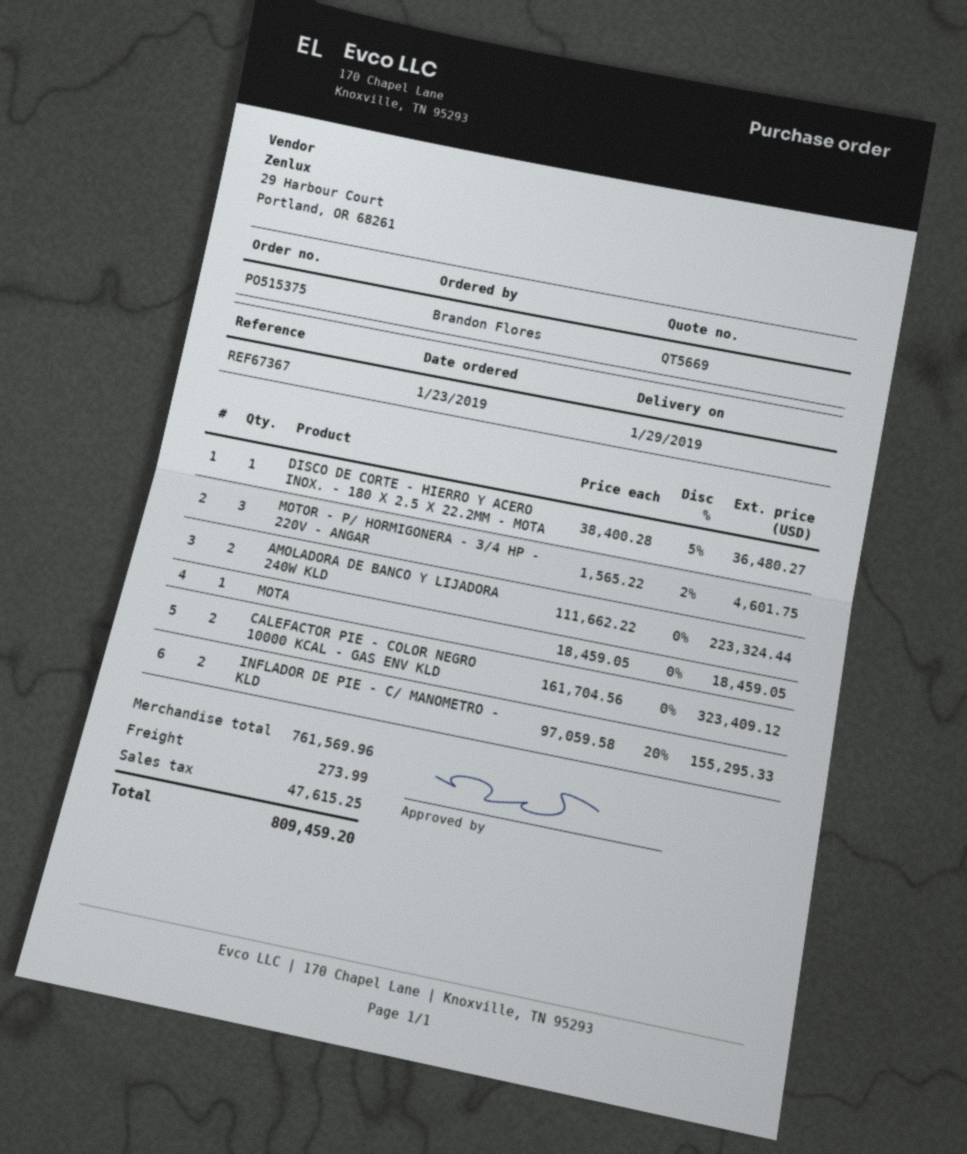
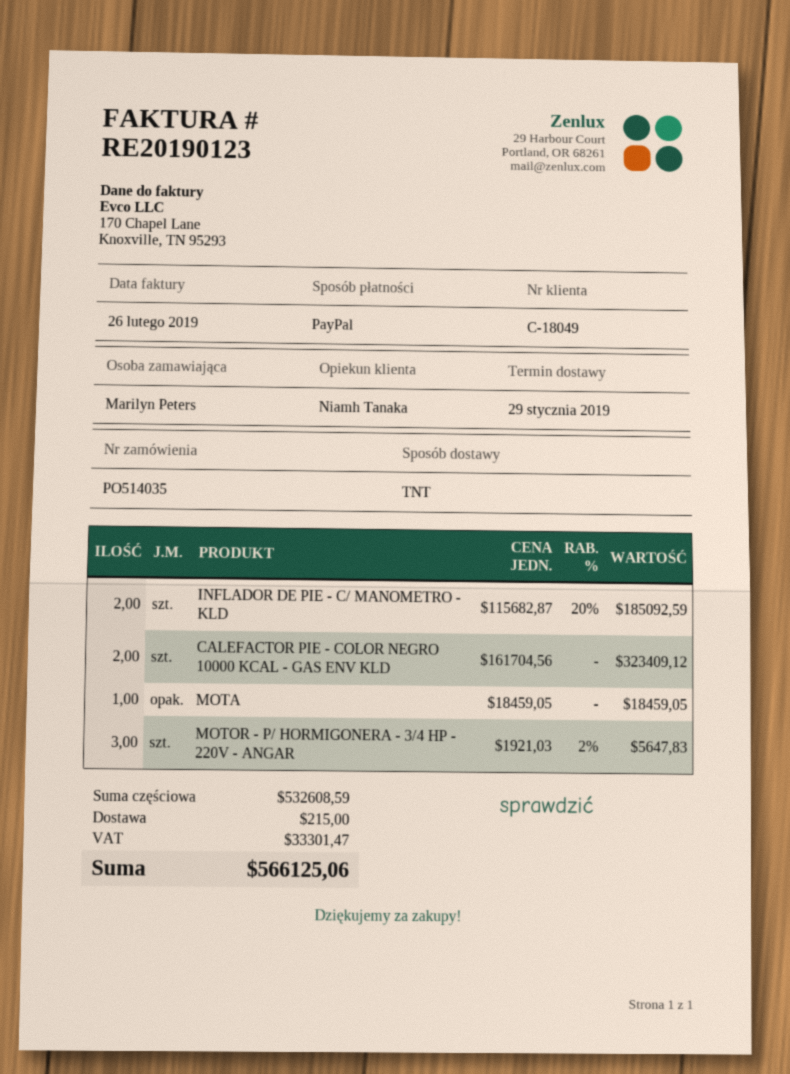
order number: PO515375 -> PO514035
ordered by: Brandon Flores -> Marilyn Peters
DISCO DE CORTE - HIERRO Y ACERO INOX. - 180 X 2.5 X 22.2MM - MOTA: 1 x 38400.28 - 5% = 36480.27 -> none
MOTOR - P/ HORMIGONERA - 3/4 HP - 220V - ANGAR: 3 x 1565.22 - 2% = 4601.75 -> 3 x 1921.03 - 2% = 5647.83
AMOLADORA DE BANCO Y LIJADORA 240W KLD: 2 x 111662.22 = 223324.44 -> none
INFLADOR DE PIE - C/ MANOMETRO - KLD: 2 x 97059.58 - 20% = 155295.33 -> 2 x 115682.87 - 20% = 185092.59
subtotal: 761569.96 -> 532608.59
shipping: 273.99 -> 215.00
tax: 47615.25 -> 33301.47
total: 809459.20 -> 566125.06

